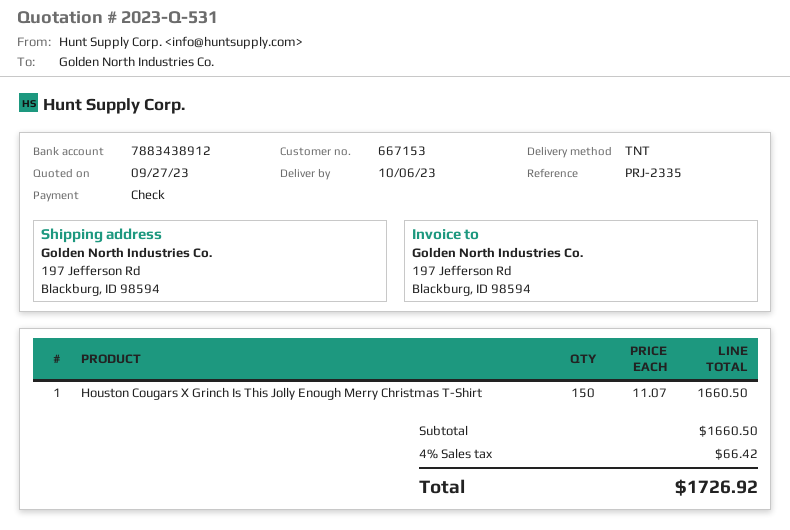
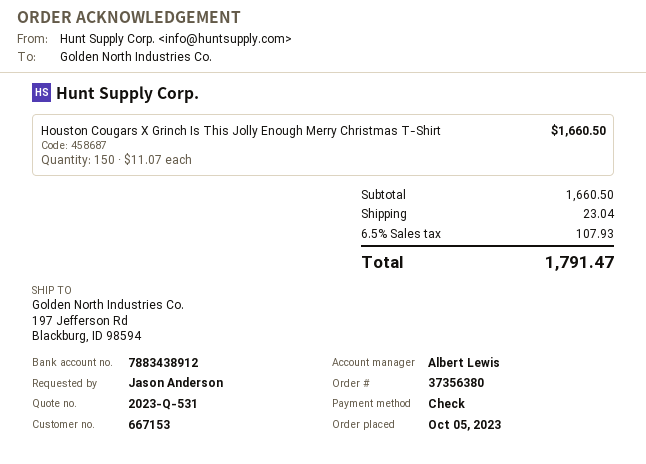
shipping: none -> 23.04
tax: 4% = 66.42 -> 6.5% = 107.93
total: 1726.92 -> 1791.47

